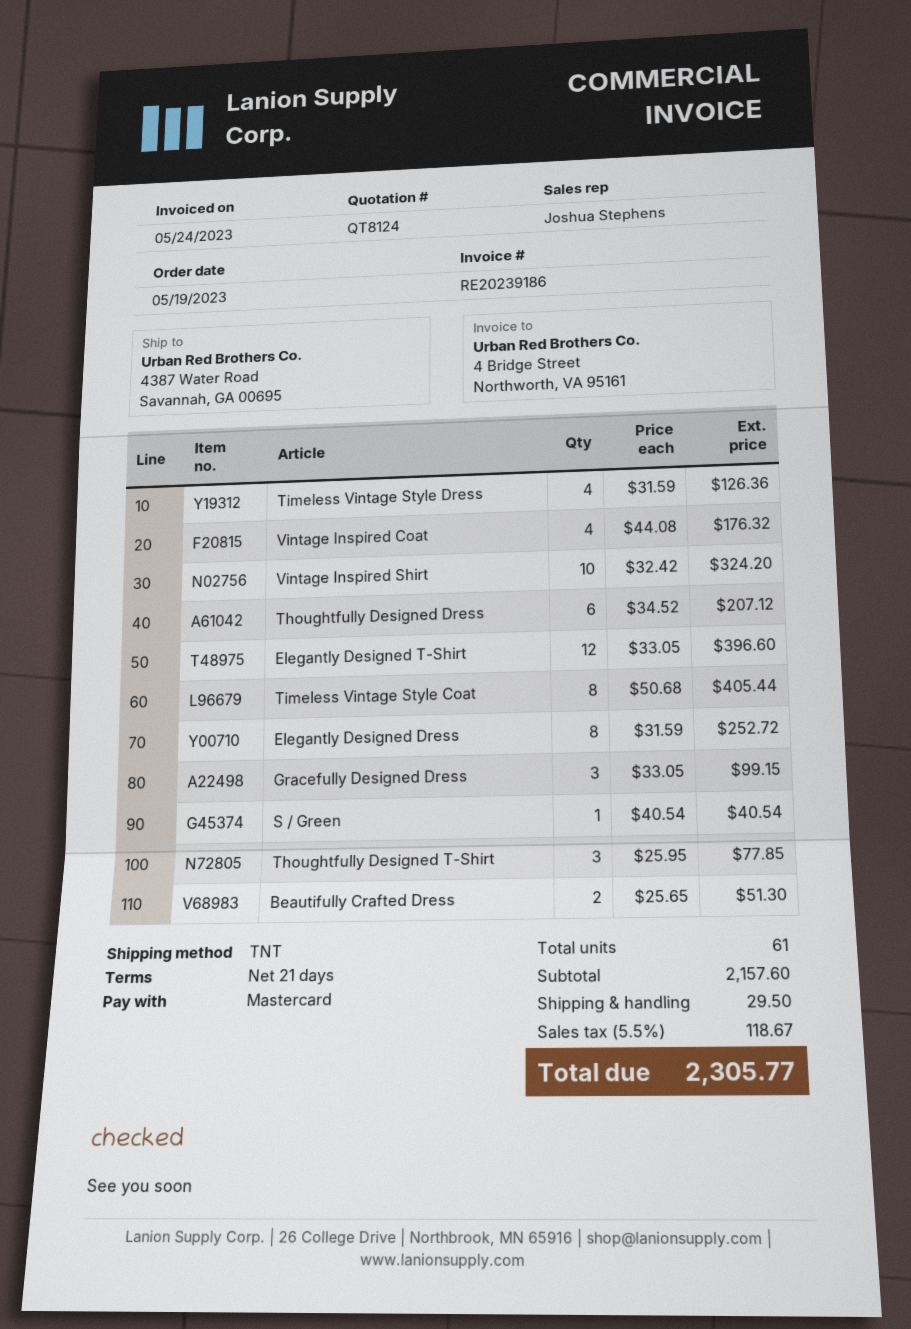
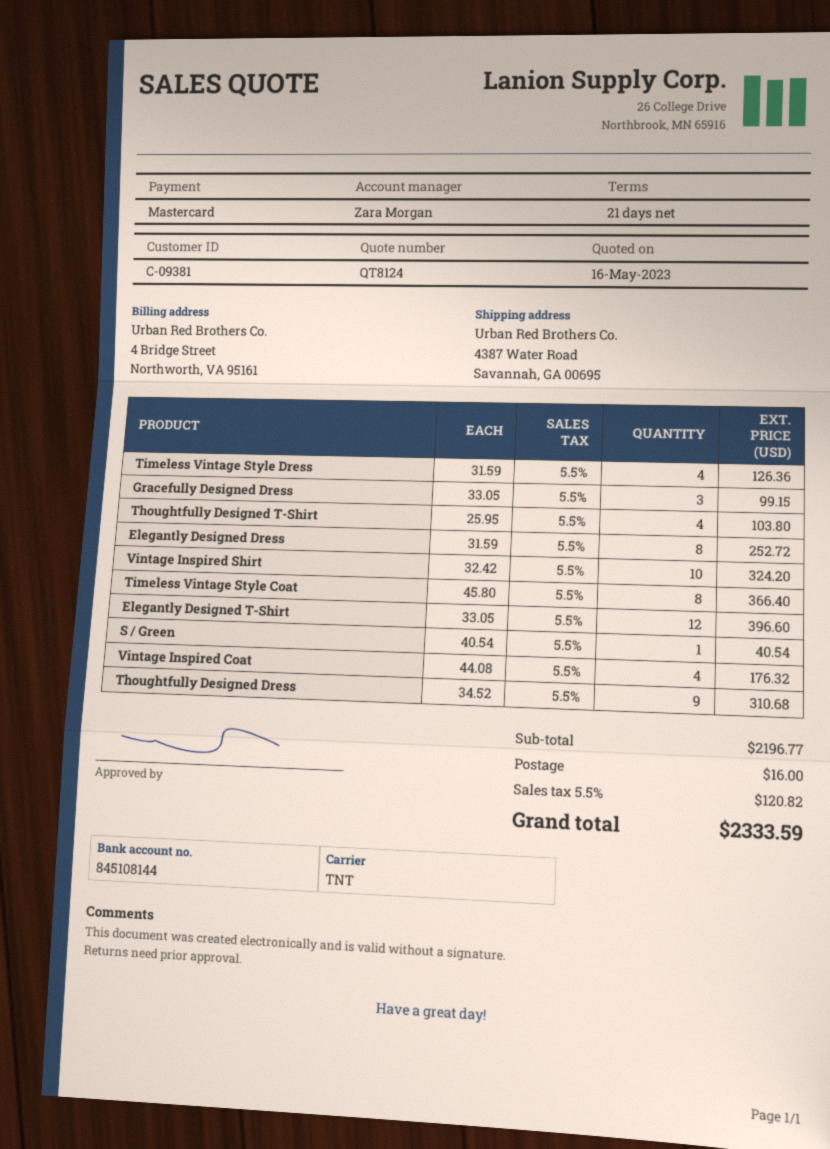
sales rep: Joshua Stephens -> Zara Morgan
Thoughtfully Designed Dress: 6 x 34.52 = 207.12 -> 9 x 34.52 = 310.68
Timeless Vintage Style Coat: 8 x 50.68 = 405.44 -> 8 x 45.80 = 366.40
Thoughtfully Designed T-Shirt: 3 x 25.95 = 77.85 -> 4 x 25.95 = 103.80
Beautifully Crafted Dress: 2 x 25.65 = 51.30 -> none
subtotal: 2157.60 -> 2196.77
shipping: 29.50 -> 16.00
tax: 5.5% = 118.67 -> 5.5% = 120.82
total: 2305.77 -> 2333.59

